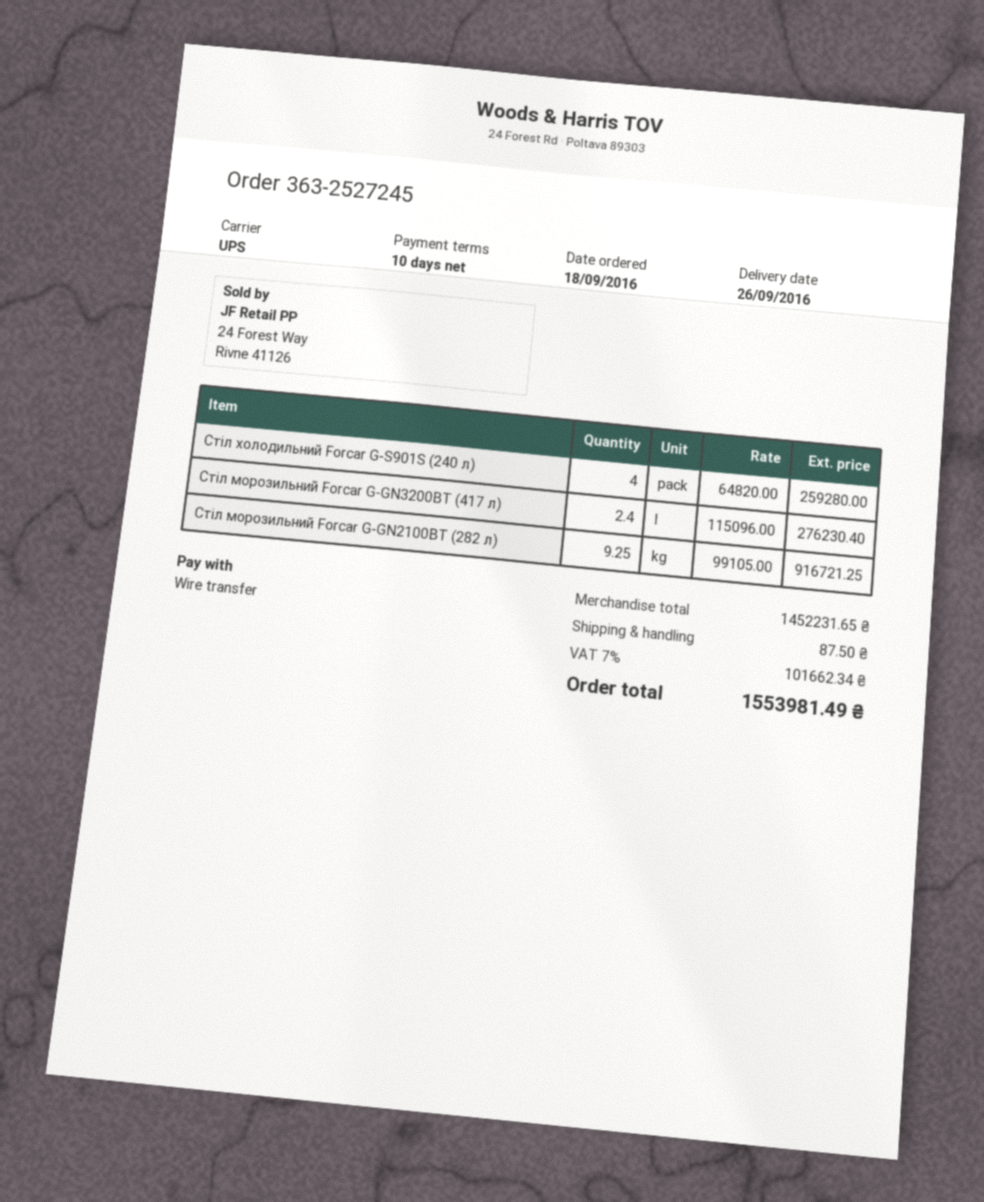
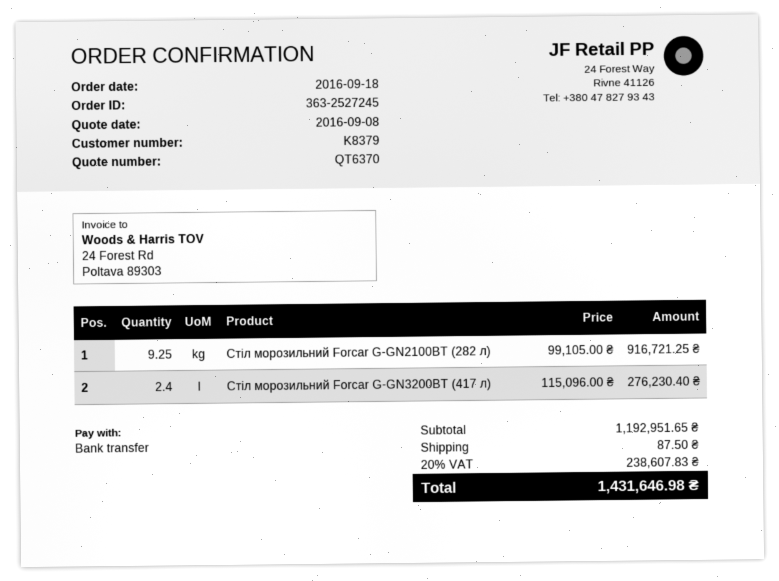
Стіл холодильний Forcar G-S901S (240 л): 4 x 64820.00 = 259280.00 -> none
subtotal: 1452231.65 -> 1192951.65
tax: 7% = 101662.34 -> 20% = 238607.83
total: 1553981.49 -> 1431646.98

